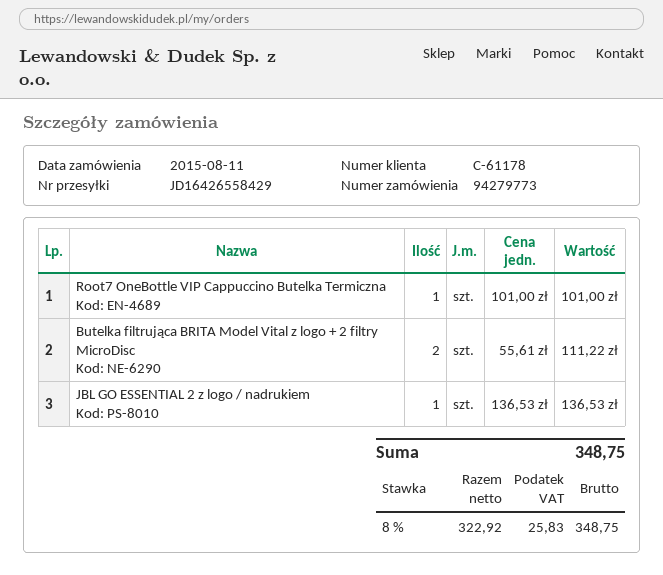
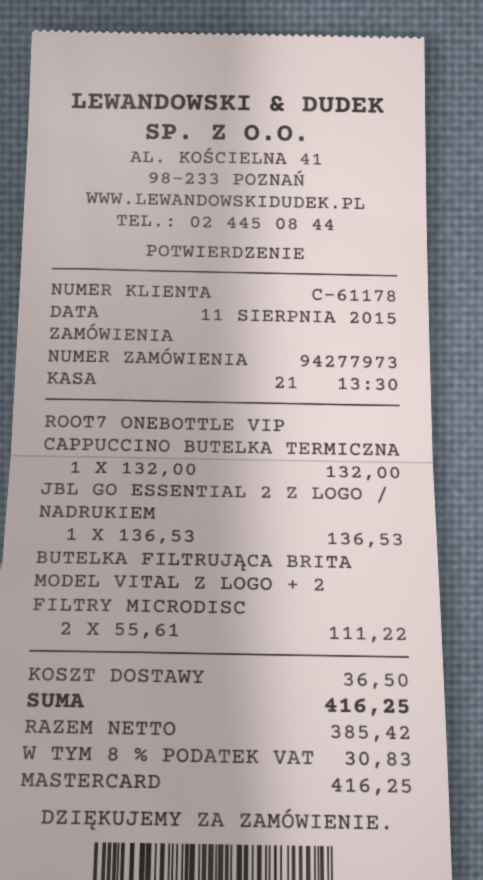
order number: 94279773 -> 94277973
Root7 OneBottle VIP Cappuccino Butelka Termiczna: 1 x 101.00 = 101.00 -> 1 x 132.00 = 132.00
shipping: none -> 36.50
net: 322.92 -> 385.42
tax: 8% = 25.83 -> 8% = 30.83
total: 348.75 -> 416.25

